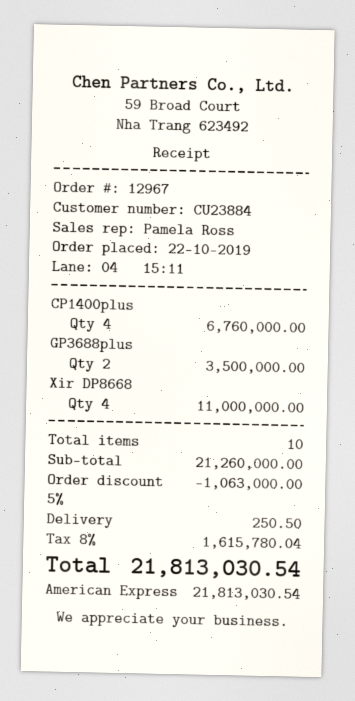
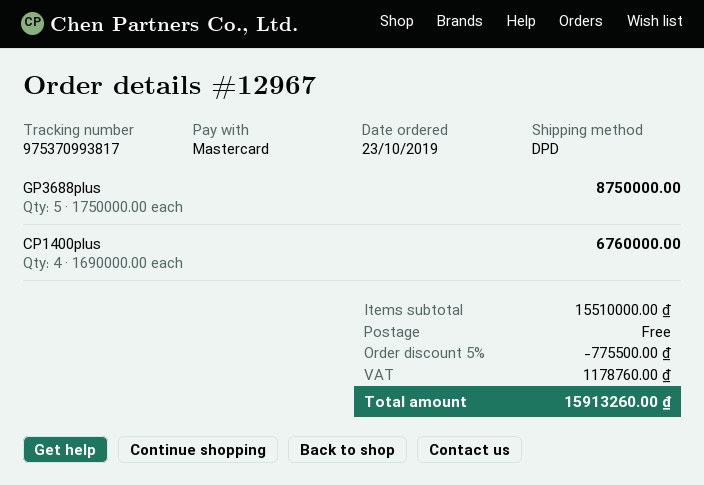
order date: 2019-10-22 -> 2019-10-23
payment method: American Express -> Mastercard
GP3688plus: 2 for 3500000.00 -> 5 for 8750000.00
Xir DP8668: 4 for 11000000.00 -> none
subtotal: 21260000.00 -> 15510000.00
discount: 5% = 1063000.00 -> 5% = 775500.00
shipping: 250.50 -> 0.00
tax: 1615780.04 -> 1178760.00
total: 21813030.54 -> 15913260.00

